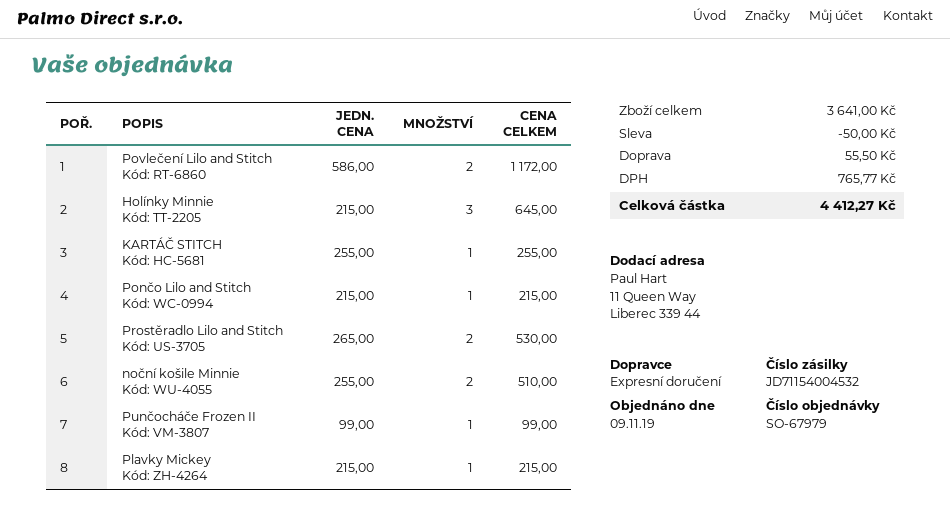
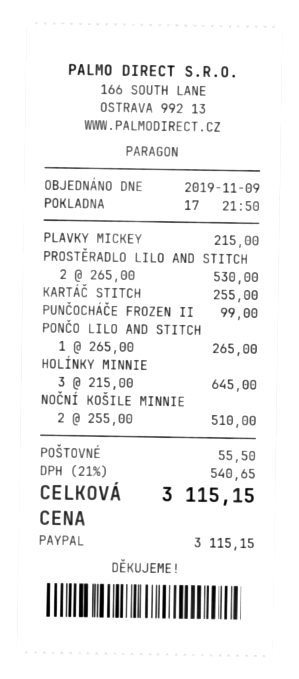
Povlečení Lilo and Stitch: 2 x 586.00 = 1172.00 -> none
Pončo Lilo and Stitch: 1 x 215.00 = 215.00 -> 1 x 265.00 = 265.00
discount: 50.00 -> none
tax: 765.77 -> 540.65
total: 4412.27 -> 3115.15

